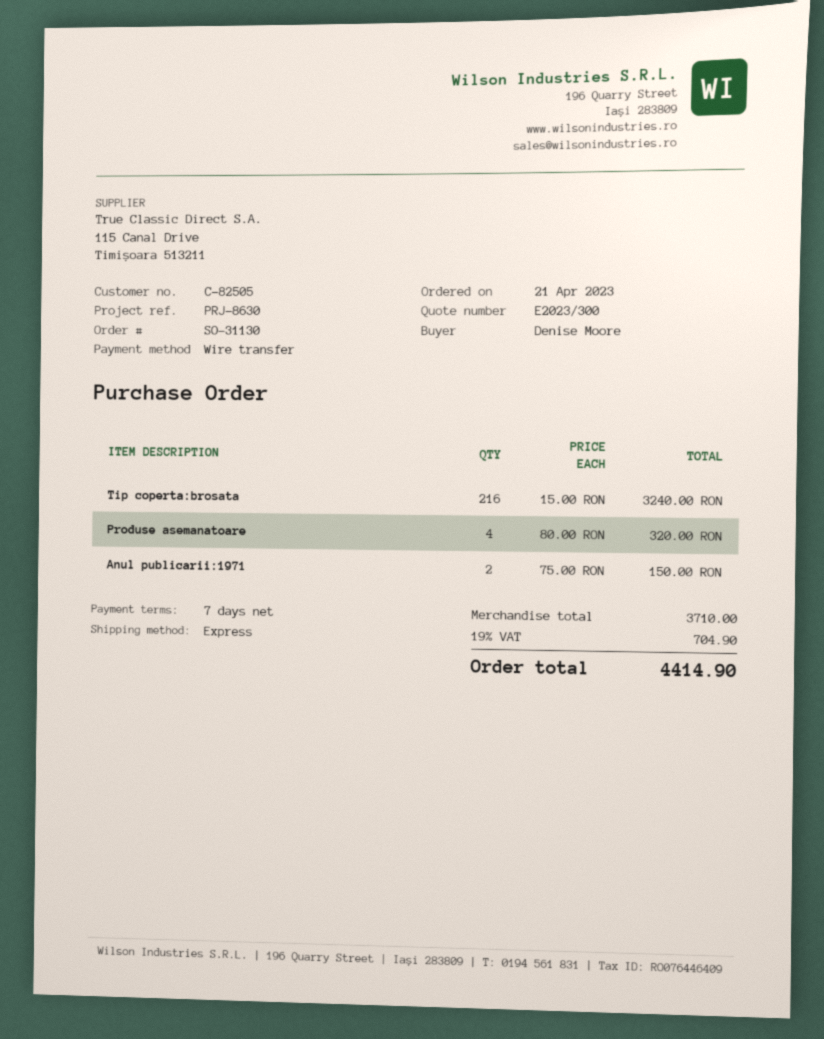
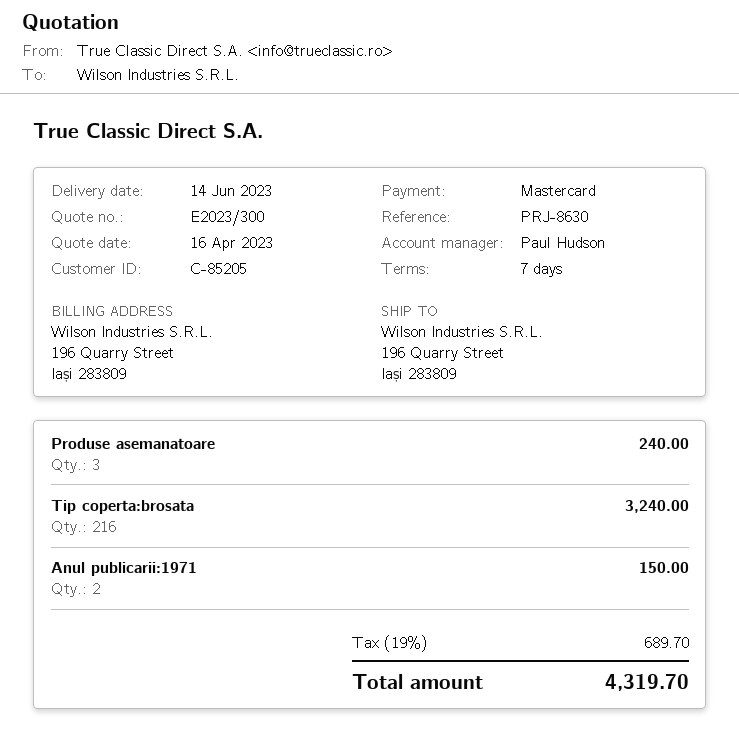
customer number: C-82505 -> C-85205
payment method: bank transfer -> Mastercard
Produse asemanatoare: 4 for 320.00 -> 3 for 240.00
tax: 19% = 704.90 -> 19% = 689.70
total: 4414.90 -> 4319.70

